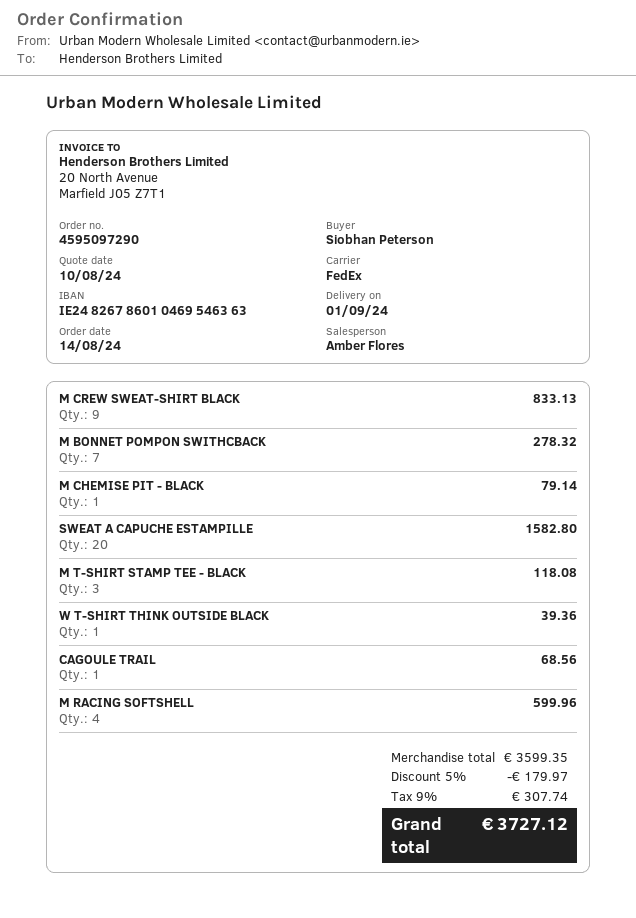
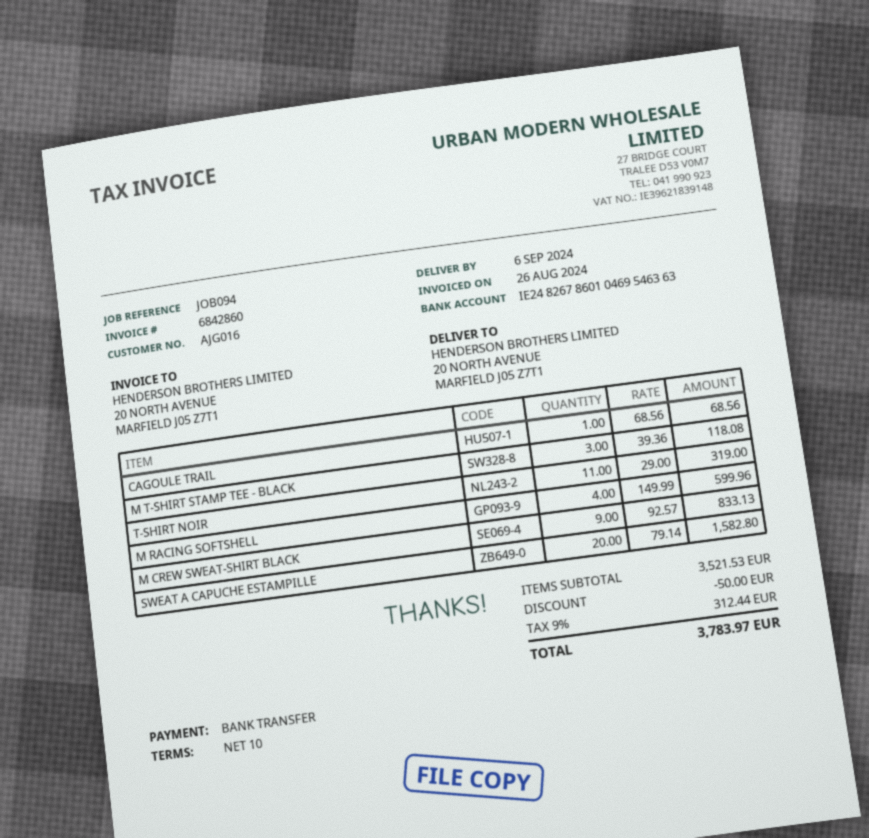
delivery date: 2024-09-01 -> 2024-09-06
M BONNET POMPON SWITHCBACK: 7 for 278.32 -> none
M CHEMISE PIT - BLACK: 1 for 79.14 -> none
W T-SHIRT THINK OUTSIDE BLACK: 1 for 39.36 -> none
T-SHIRT NOIR: none -> 11 for 319.00
subtotal: 3599.35 -> 3521.53
discount: 179.97 -> 50.00
tax: 9% = 307.74 -> 9% = 312.44
total: 3727.12 -> 3783.97

